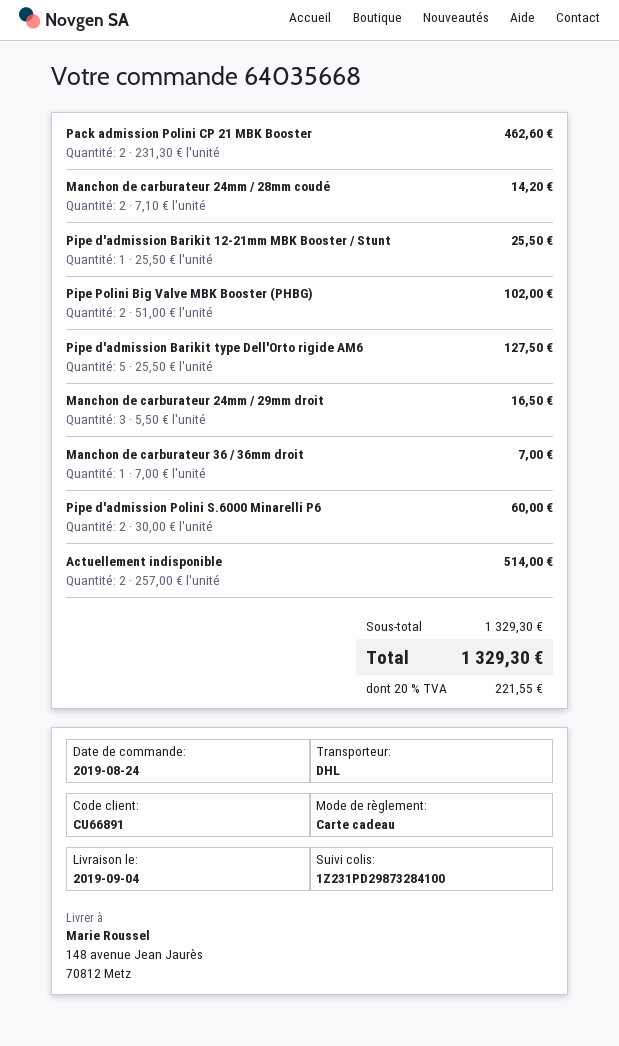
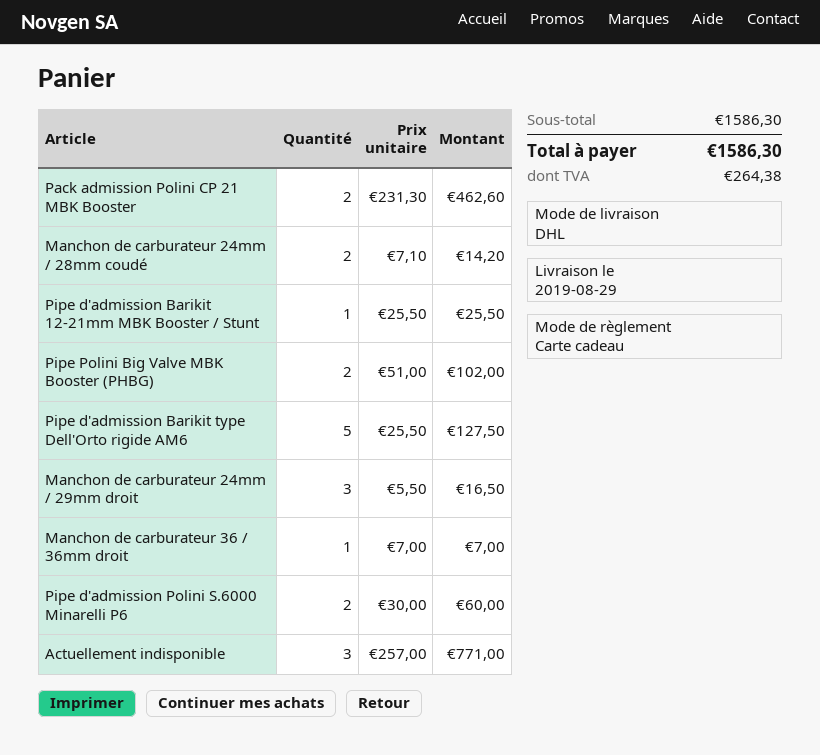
delivery date: 2019-09-04 -> 2019-08-29
Actuellement indisponible: 2 x 257.00 = 514.00 -> 3 x 257.00 = 771.00
subtotal: 1329.30 -> 1586.30
tax: 221.55 -> 264.38
total: 1329.30 -> 1586.30

